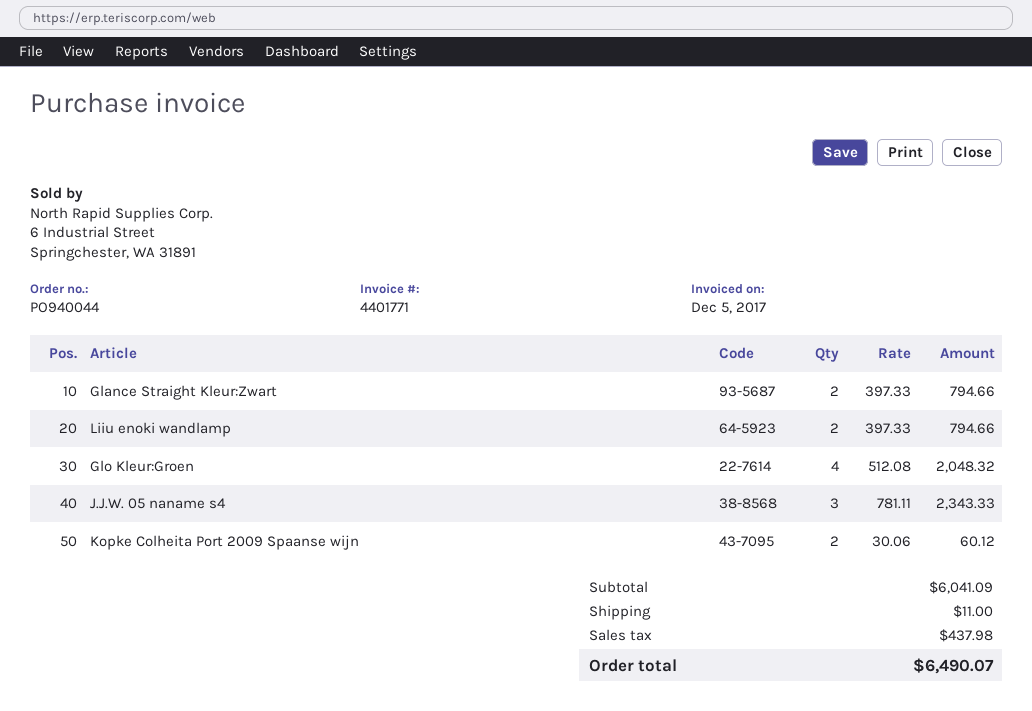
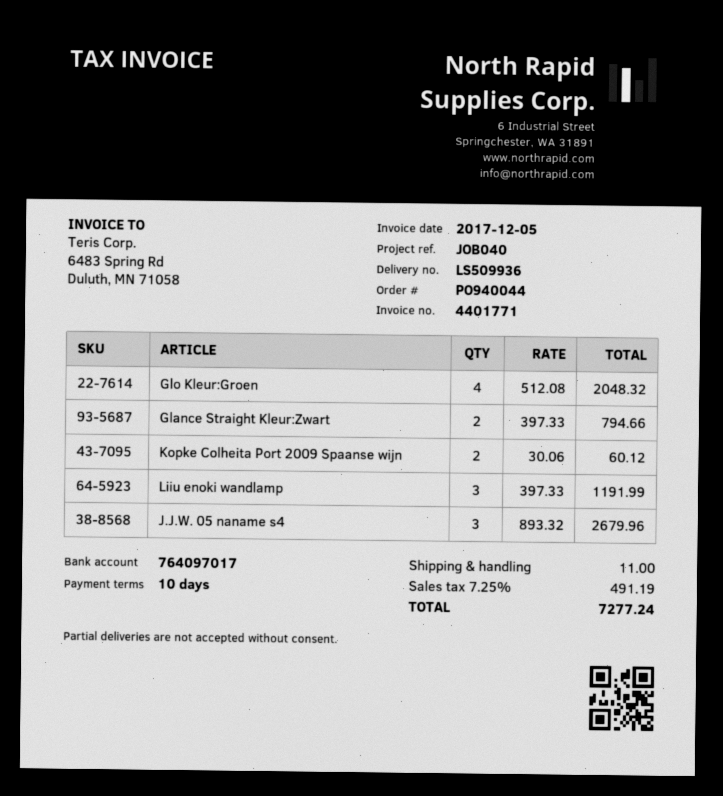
Liiu enoki wandlamp: 2 x 397.33 = 794.66 -> 3 x 397.33 = 1191.99
J.J.W. 05 naname s4: 3 x 781.11 = 2343.33 -> 3 x 893.32 = 2679.96
tax: 437.98 -> 491.19
total: 6490.07 -> 7277.24

